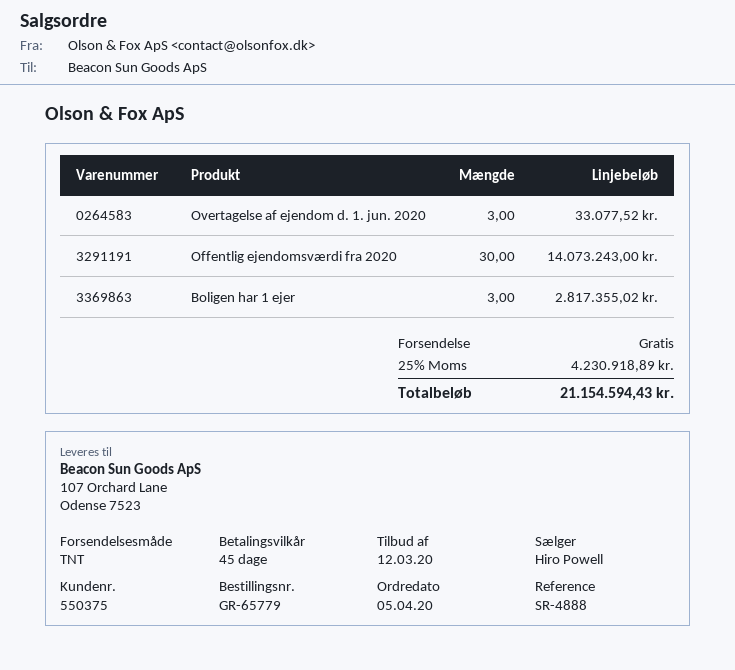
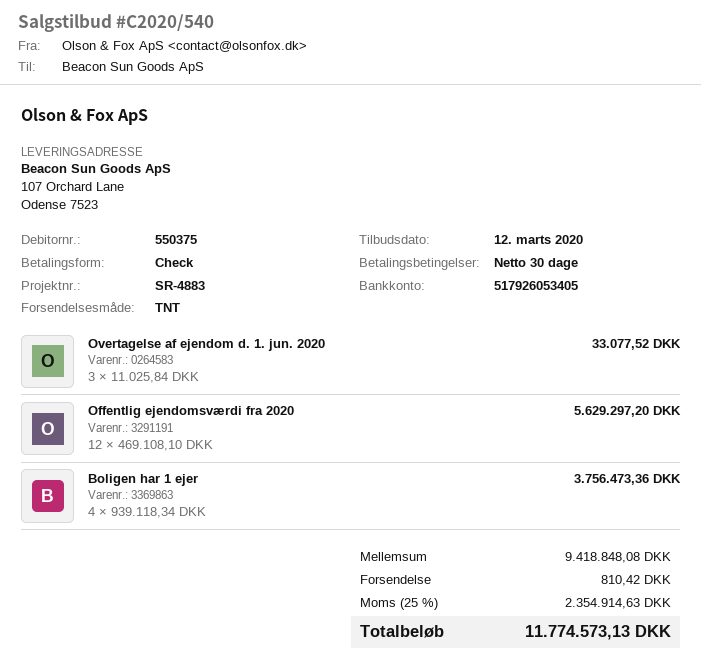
payment terms: 45 days -> 30 days
reference: SR-4888 -> SR-4883
Offentlig ejendomsværdi fra 2020: 30 for 14073243.00 -> 12 for 5629297.20
Boligen har 1 ejer: 3 for 2817355.02 -> 4 for 3756473.36
shipping: 0.00 -> 810.42
tax: 25% = 4230918.89 -> 25% = 2354914.63
total: 21154594.43 -> 11774573.13

